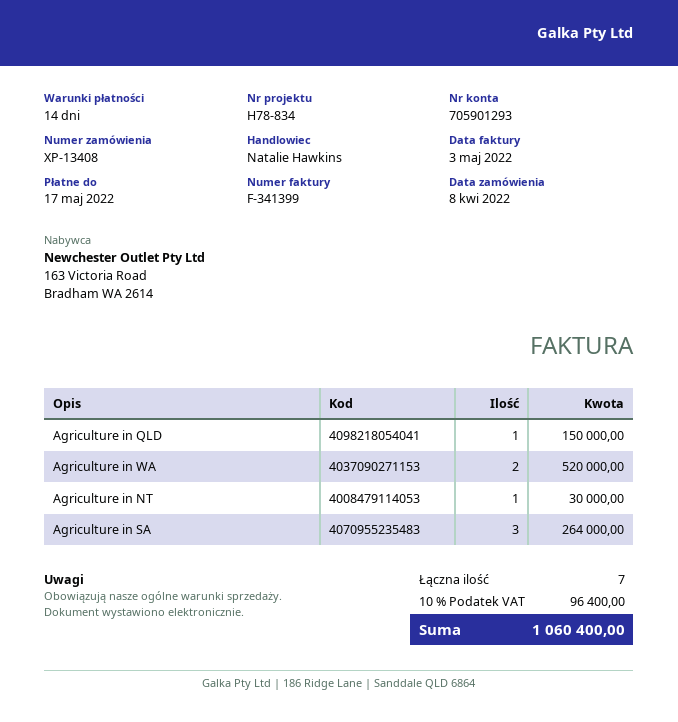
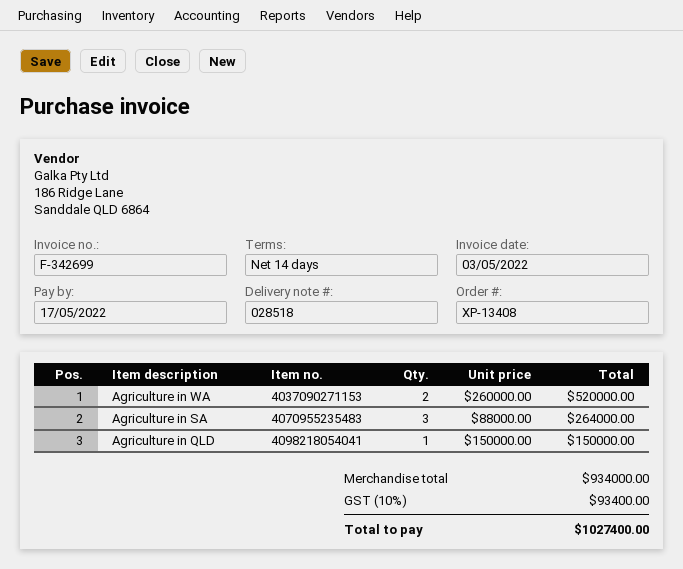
invoice number: F-341399 -> F-342699
Agriculture in NT: 1 for 30000.00 -> none
tax: 10% = 96400.00 -> 10% = 93400.00
total: 1060400.00 -> 1027400.00

